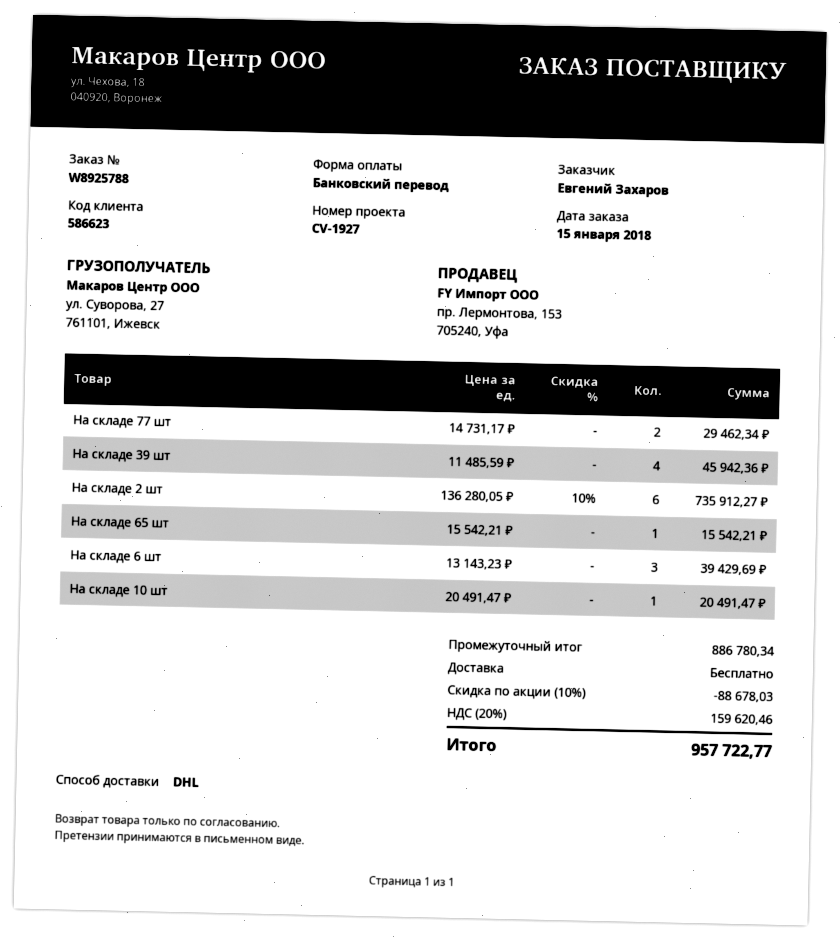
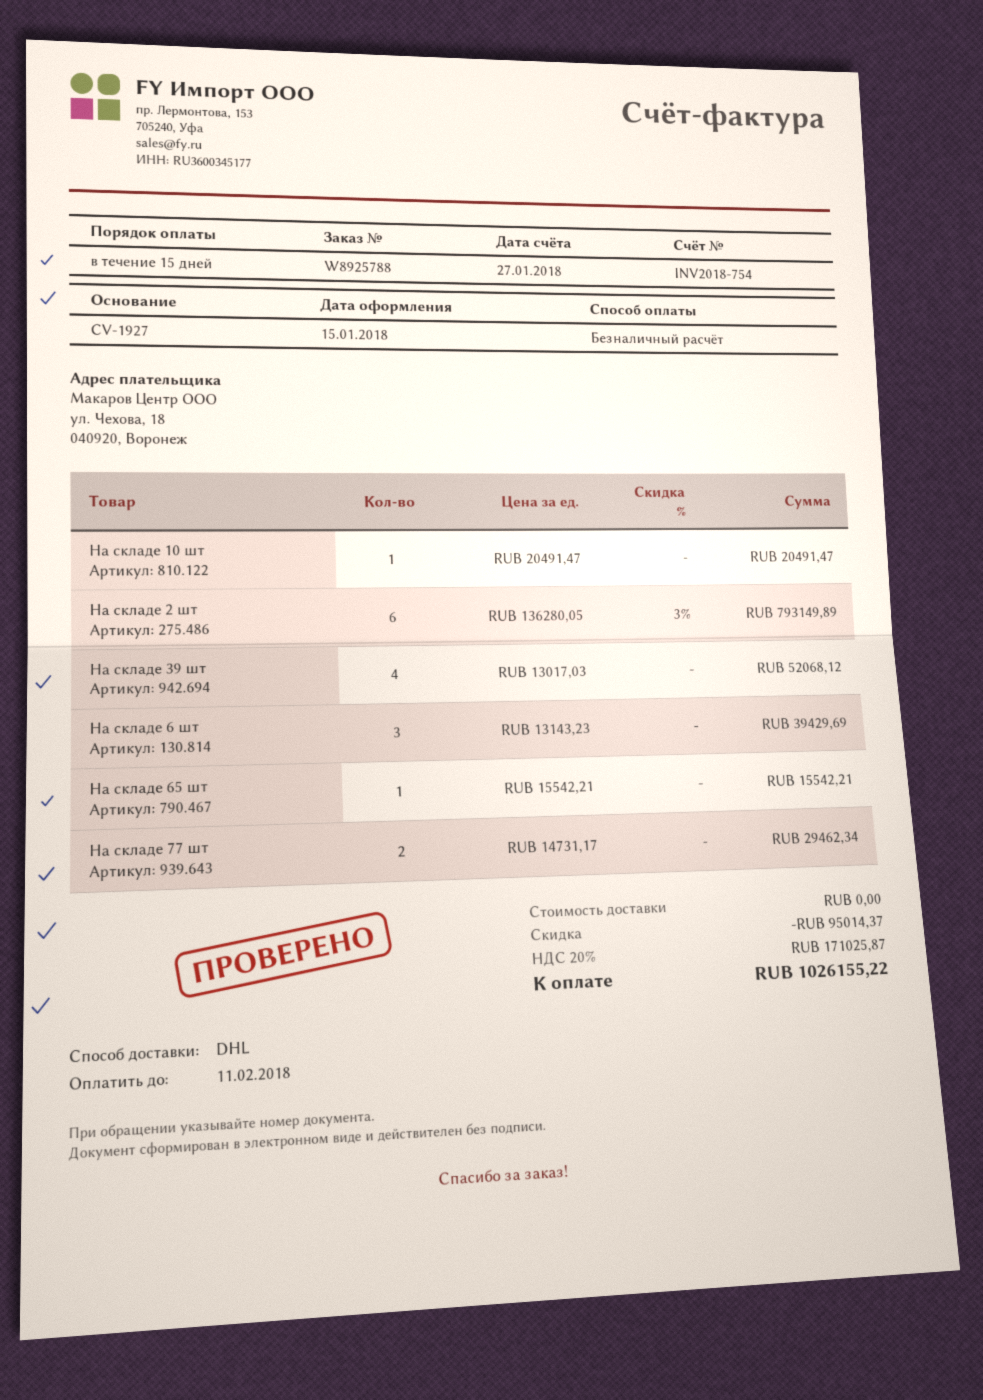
На складе 39 шт: 4 x 11485.59 = 45942.36 -> 4 x 13017.03 = 52068.12
На складе 2 шт: 6 x 136280.05 - 10% = 735912.27 -> 6 x 136280.05 - 3% = 793149.89
discount: 88678.03 -> 95014.37
tax: 20% = 159620.46 -> 20% = 171025.87
total: 957722.77 -> 1026155.22

